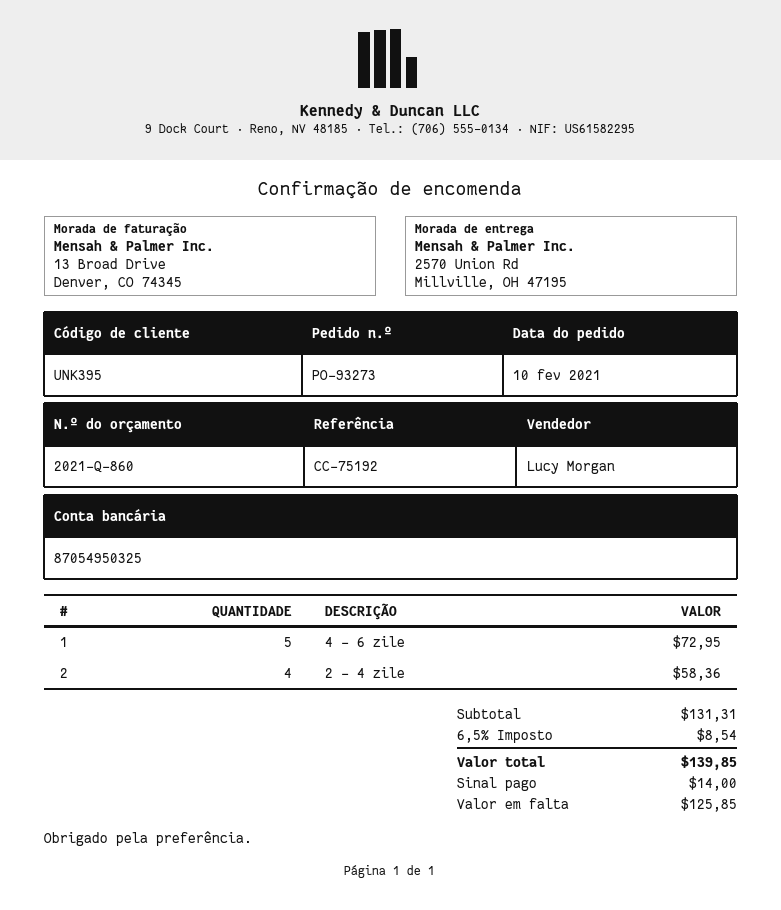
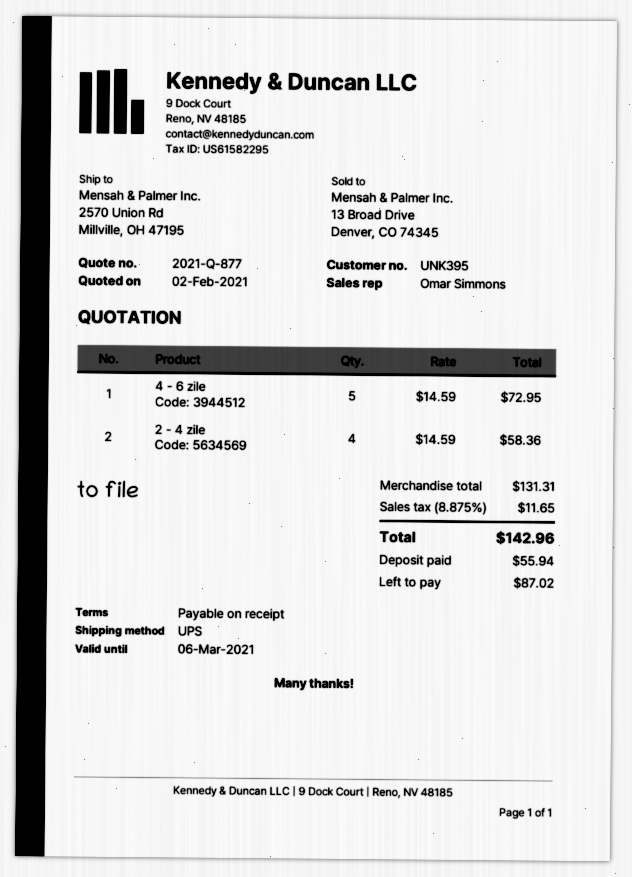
quote number: 2021-Q-860 -> 2021-Q-877
sales rep: Lucy Morgan -> Omar Simmons
tax: 6.5% = 8.54 -> 8.875% = 11.65
total: 139.85 -> 142.96
deposit: 14.00 -> 55.94
balance: 125.85 -> 87.02

